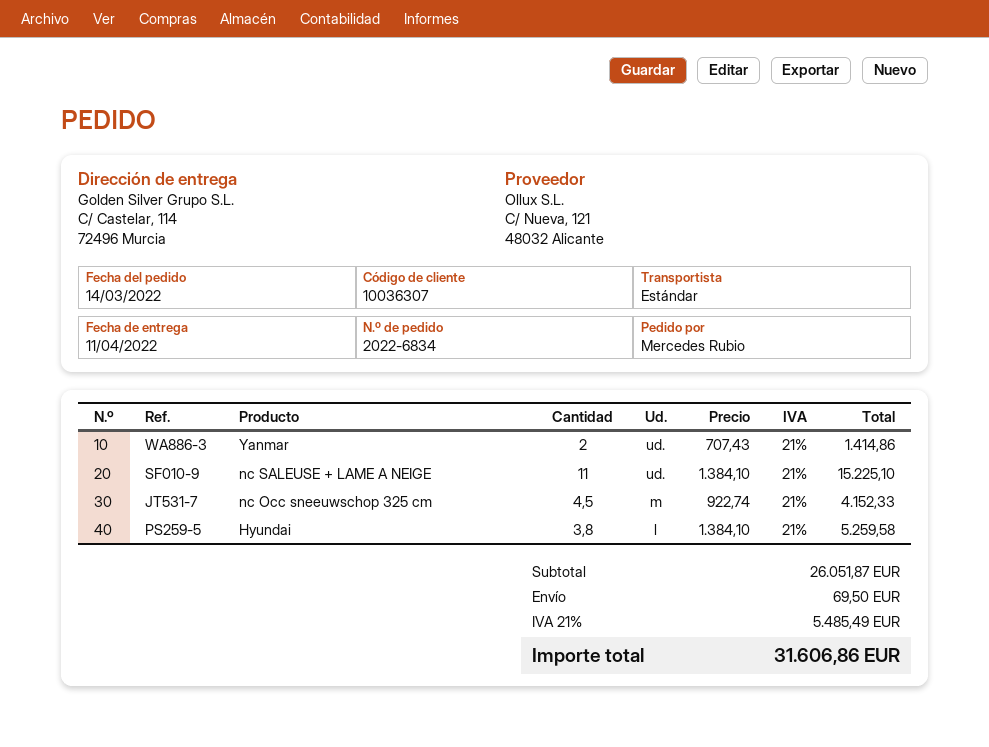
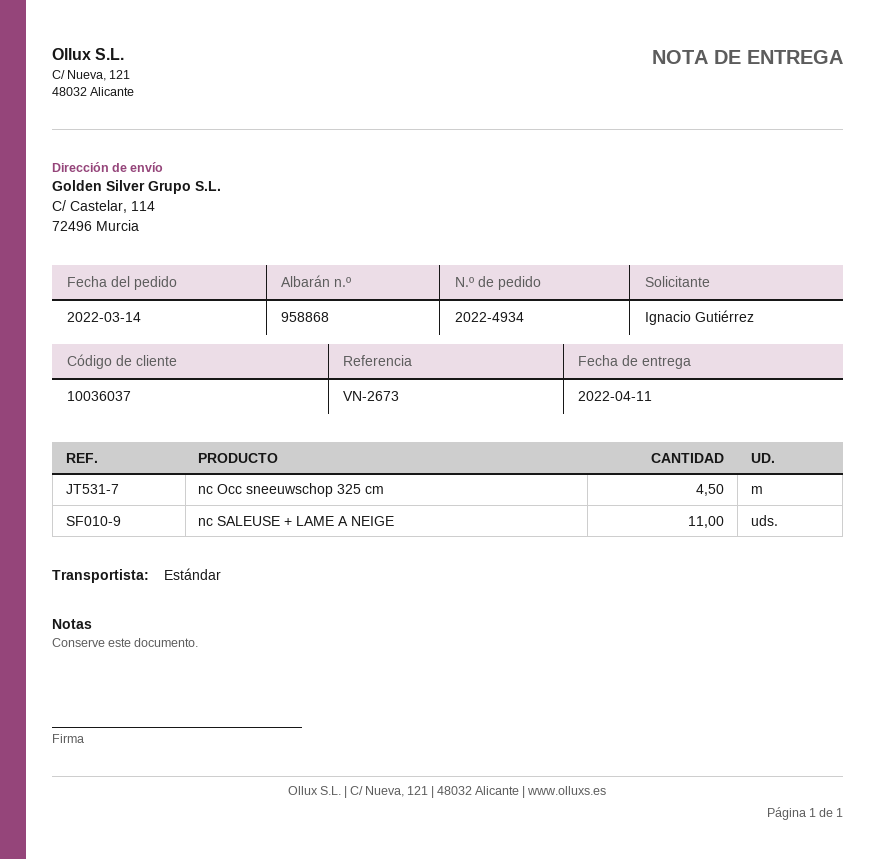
order number: 2022-6834 -> 2022-4934
customer number: 10036307 -> 10036037
ordered by: Mercedes Rubio -> Ignacio Gutiérrez
Yanmar: 2 -> none
Hyundai: 3.8 -> none

